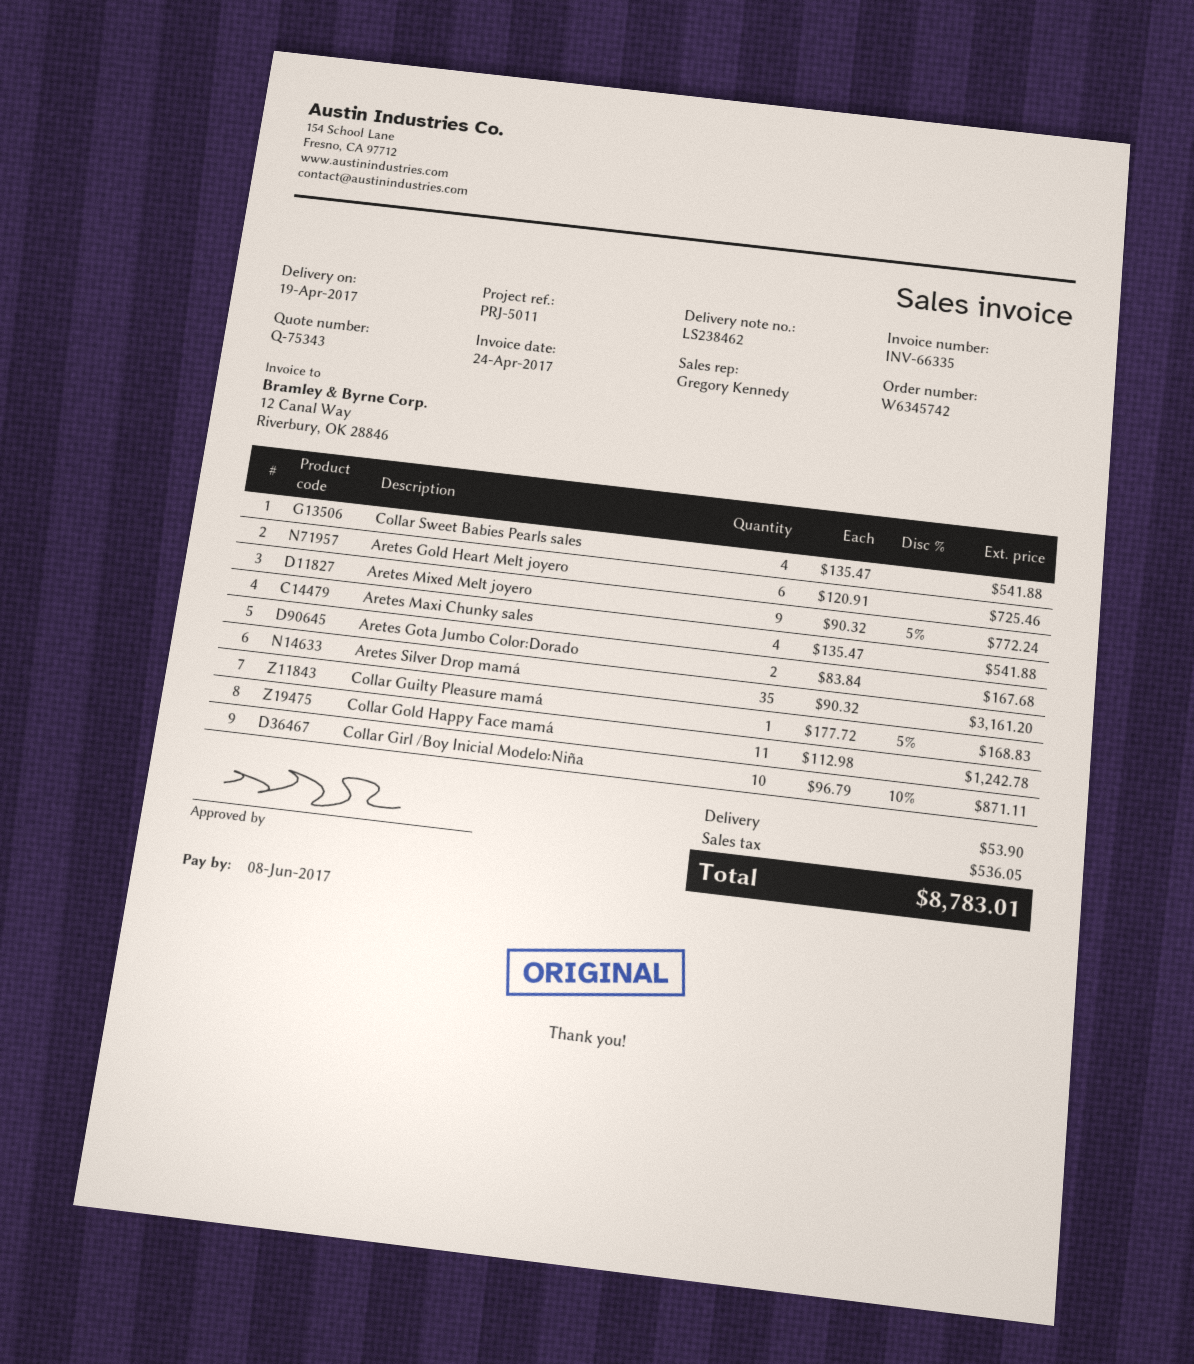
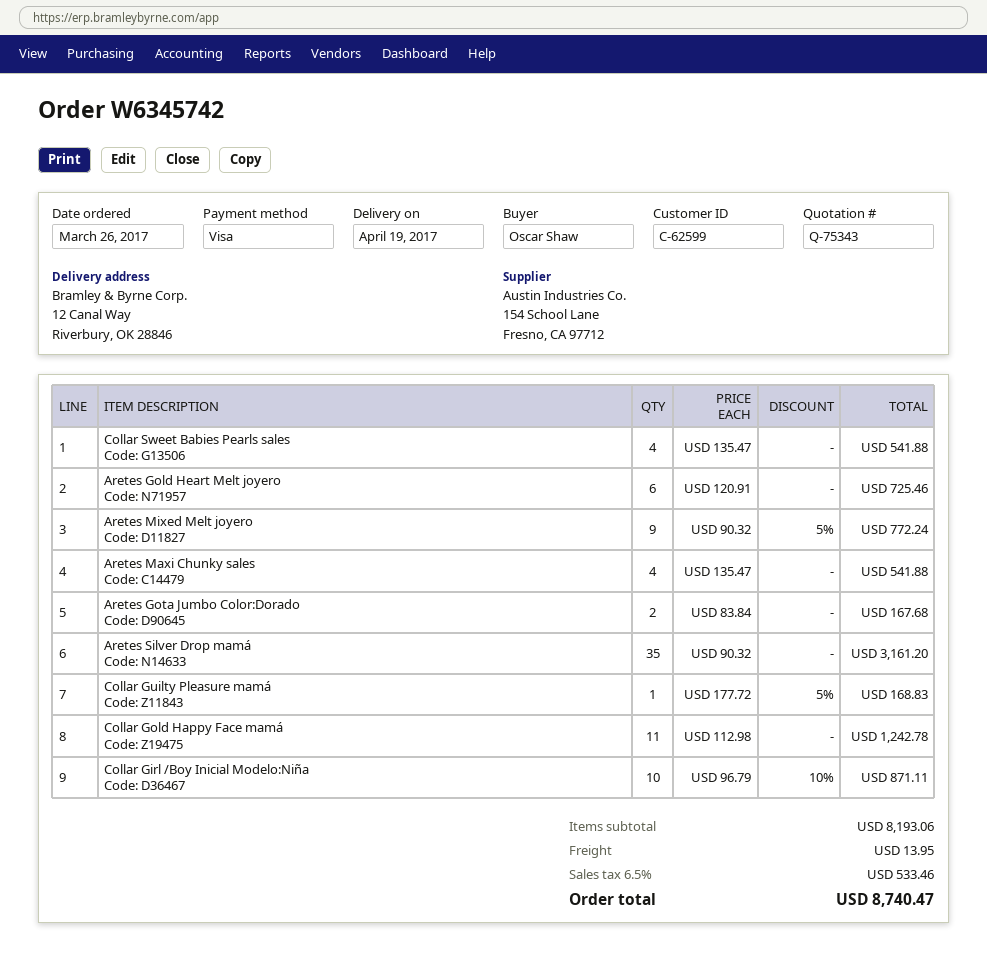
shipping: 53.90 -> 13.95
tax: 536.05 -> 533.46
total: 8783.01 -> 8740.47

